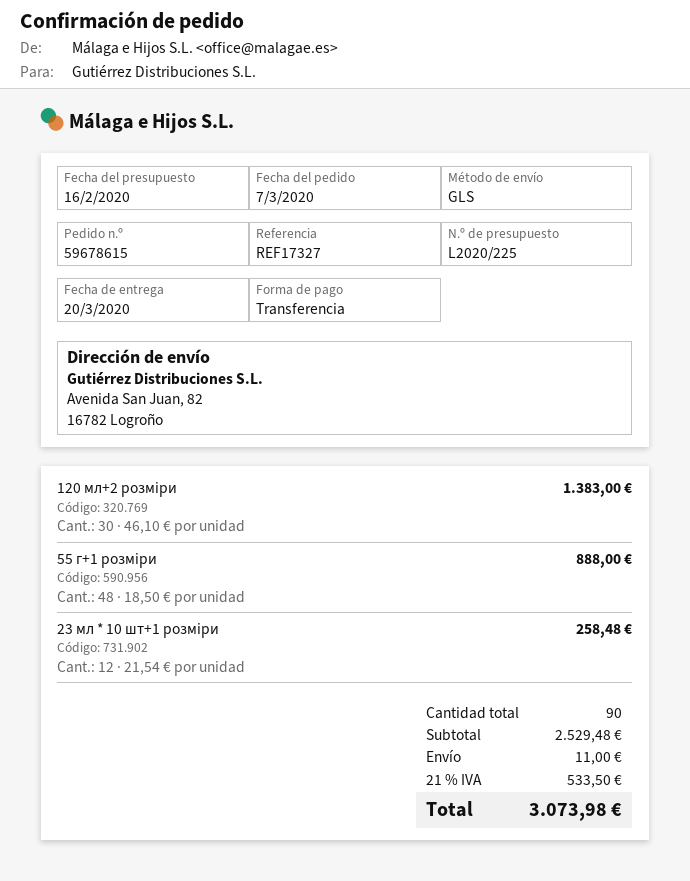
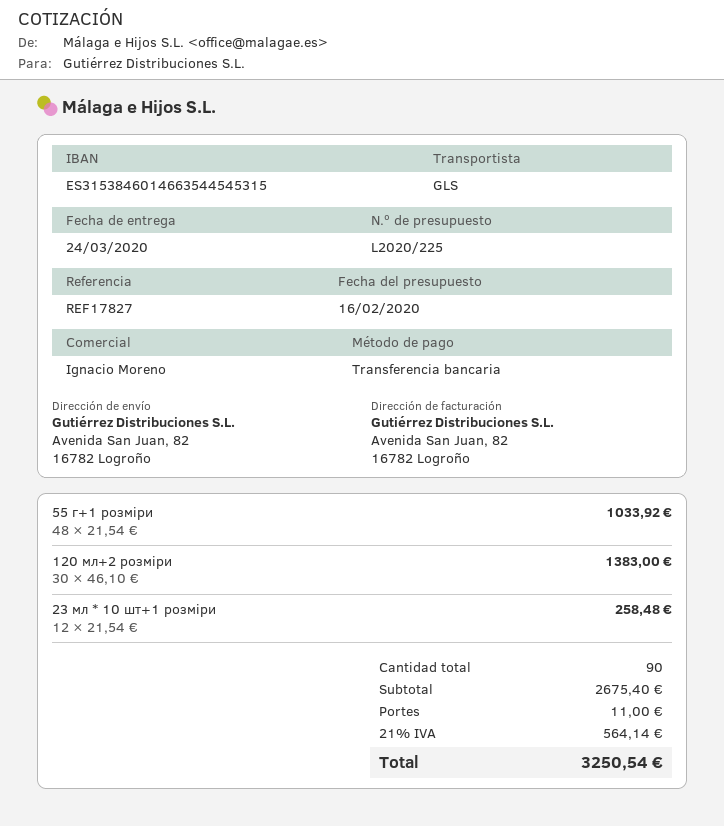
delivery date: 2020-03-20 -> 2020-03-24
reference: REF17327 -> REF17827
55 г+1 розміри: 48 x 18.50 = 888.00 -> 48 x 21.54 = 1033.92
subtotal: 2529.48 -> 2675.40
tax: 21% = 533.50 -> 21% = 564.14
total: 3073.98 -> 3250.54

